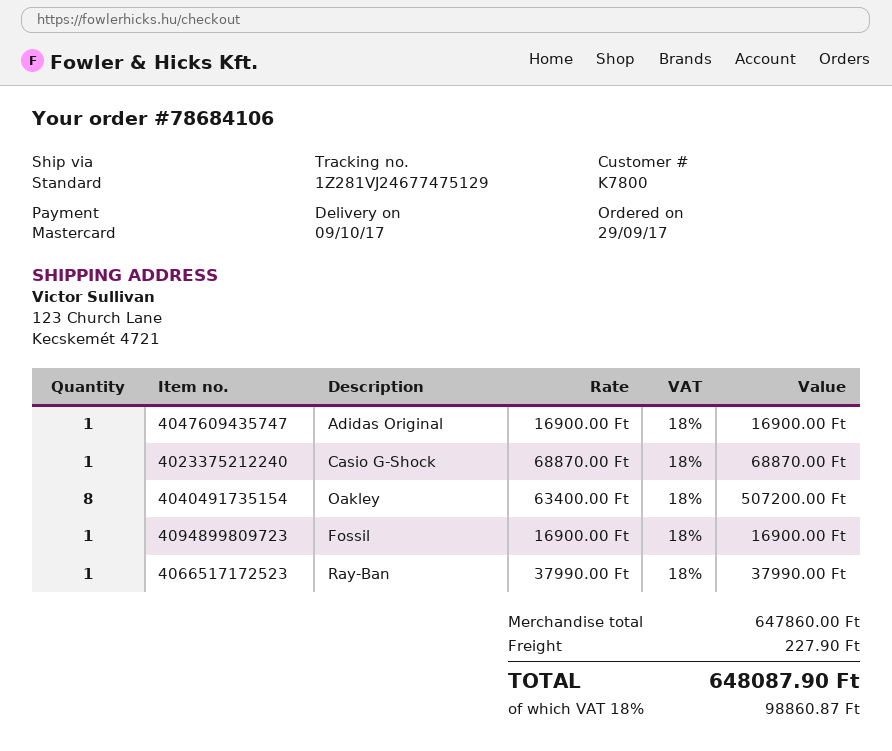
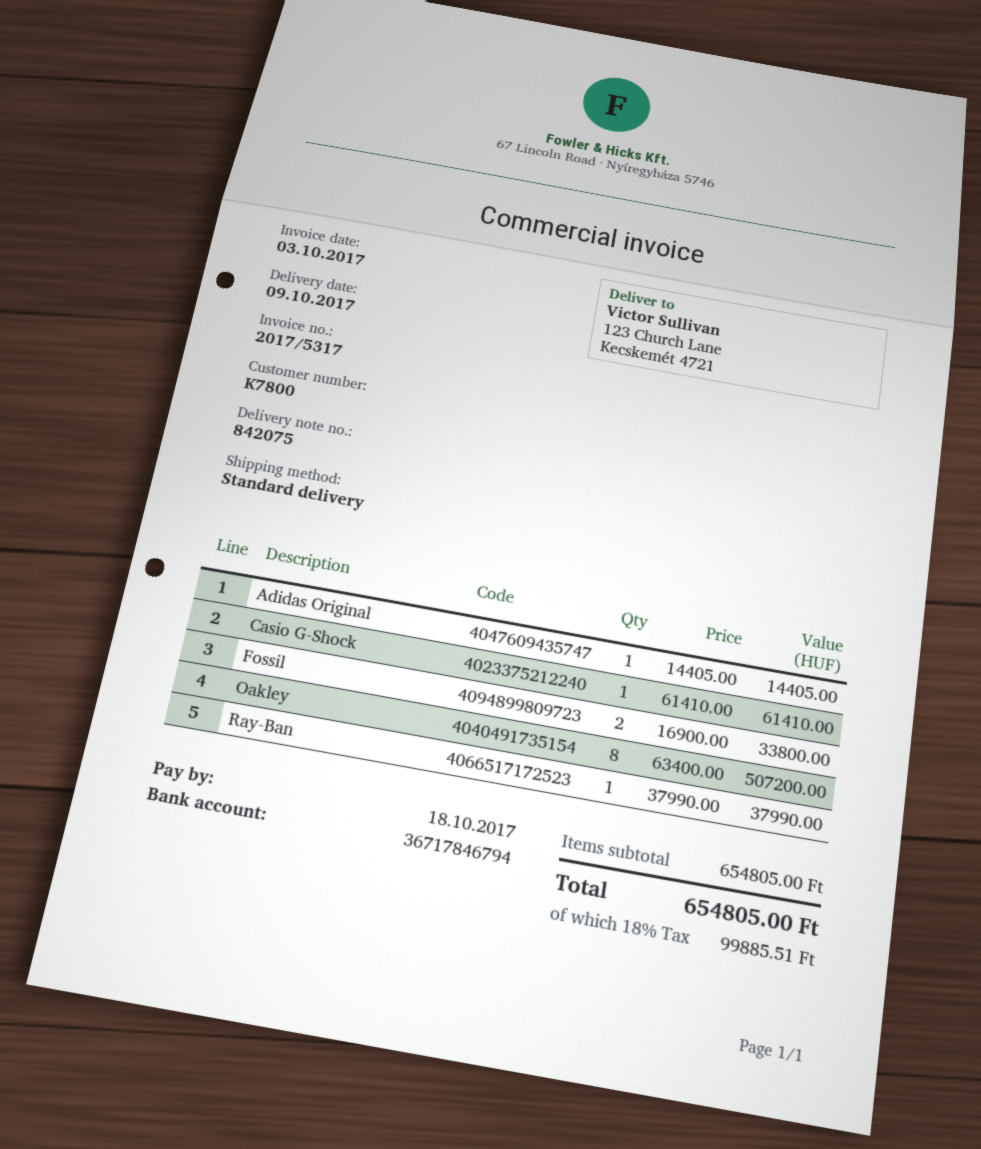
Adidas Original: 1 x 16900.00 = 16900.00 -> 1 x 14405.00 = 14405.00
Casio G-Shock: 1 x 68870.00 = 68870.00 -> 1 x 61410.00 = 61410.00
Fossil: 1 x 16900.00 = 16900.00 -> 2 x 16900.00 = 33800.00
subtotal: 647860.00 -> 654805.00
shipping: 227.90 -> none
tax: 18% = 98860.87 -> 18% = 99885.51
total: 648087.90 -> 654805.00

